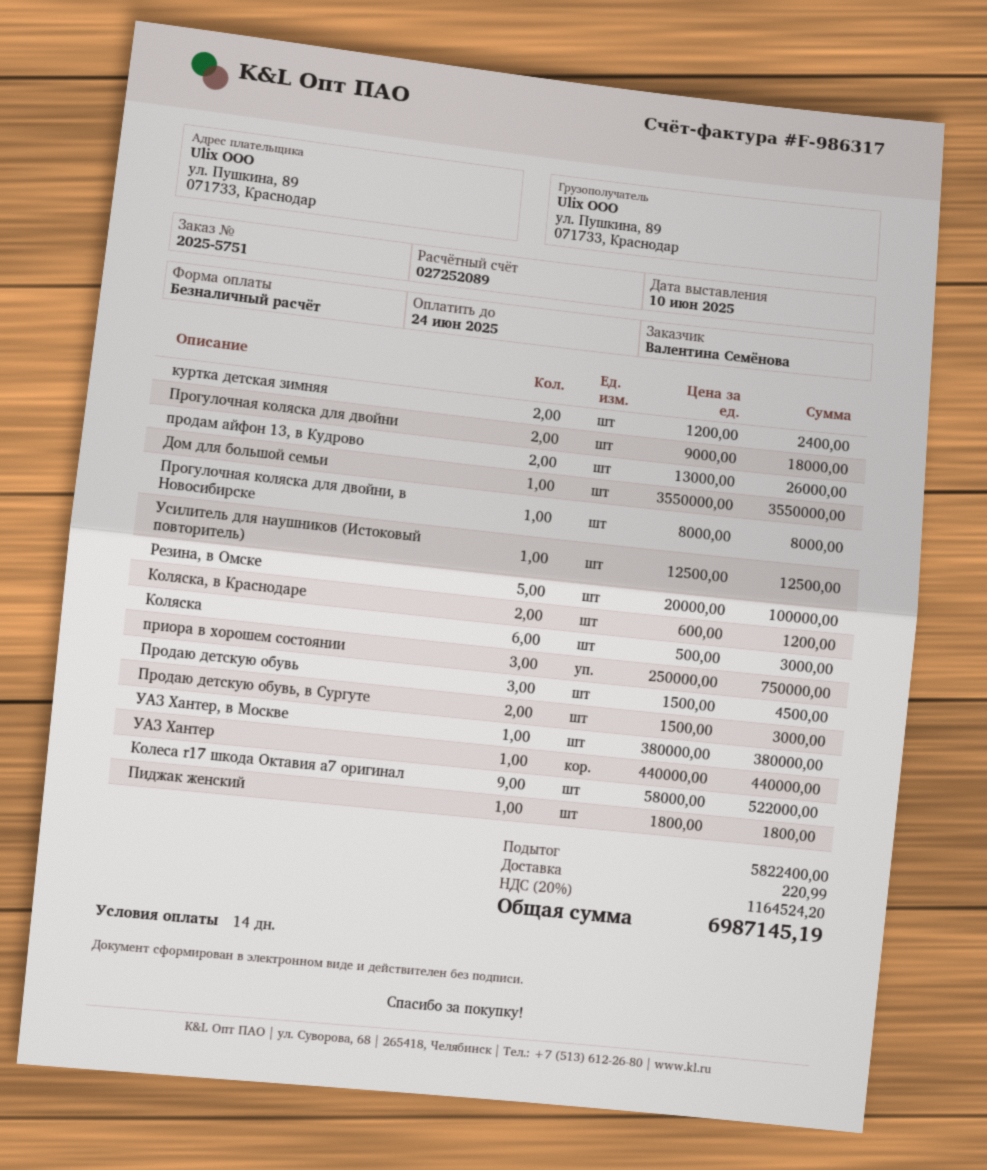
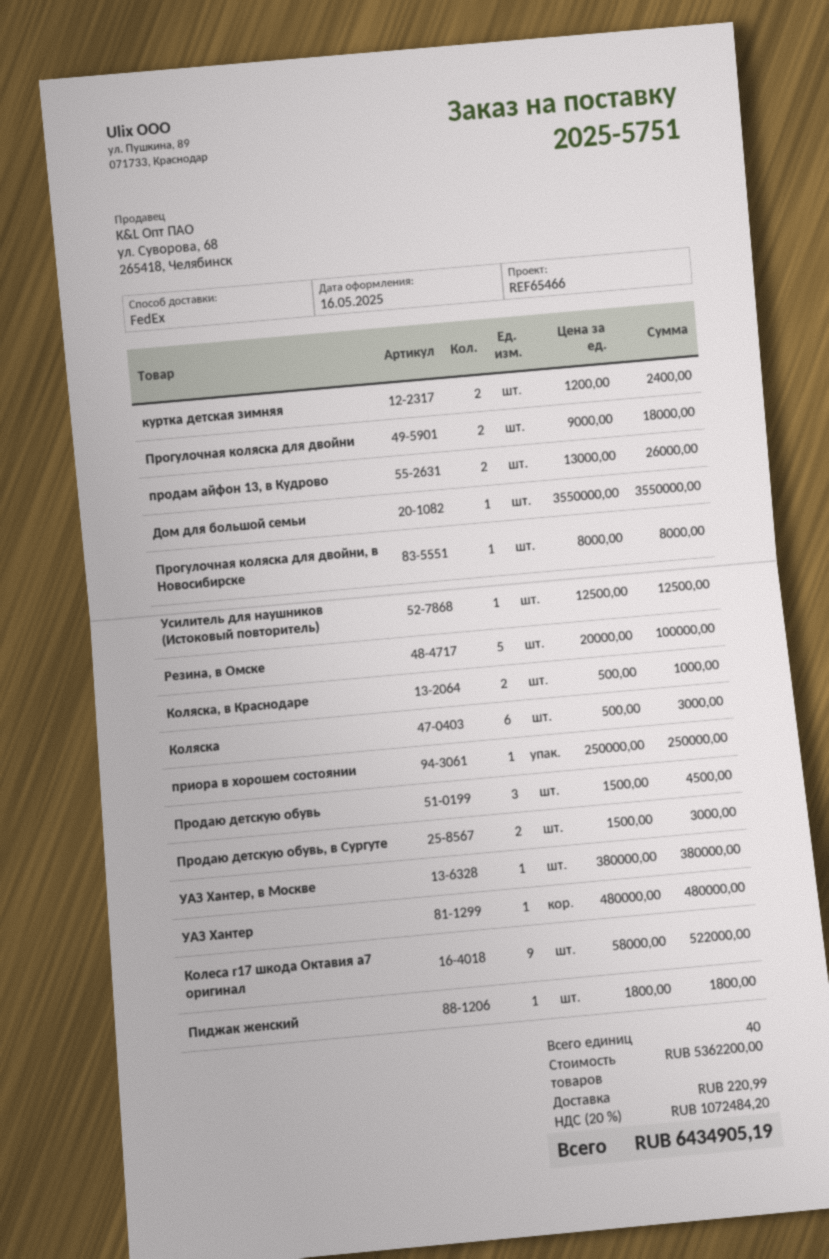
Коляска, в Краснодаре: 2 x 600.00 = 1200.00 -> 2 x 500.00 = 1000.00
приора в хорошем состоянии: 3 x 250000.00 = 750000.00 -> 1 x 250000.00 = 250000.00
УАЗ Хантер: 1 x 440000.00 = 440000.00 -> 1 x 480000.00 = 480000.00
subtotal: 5822400.00 -> 5362200.00
tax: 20% = 1164524.20 -> 20% = 1072484.20
total: 6987145.19 -> 6434905.19

